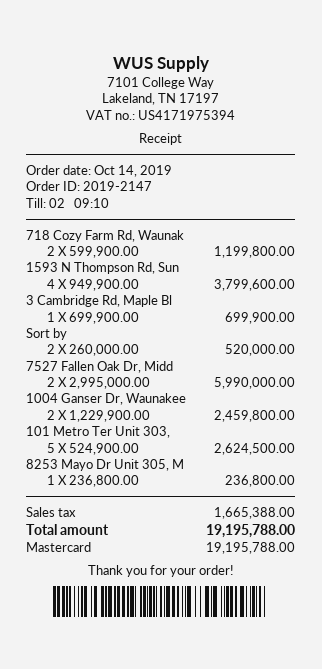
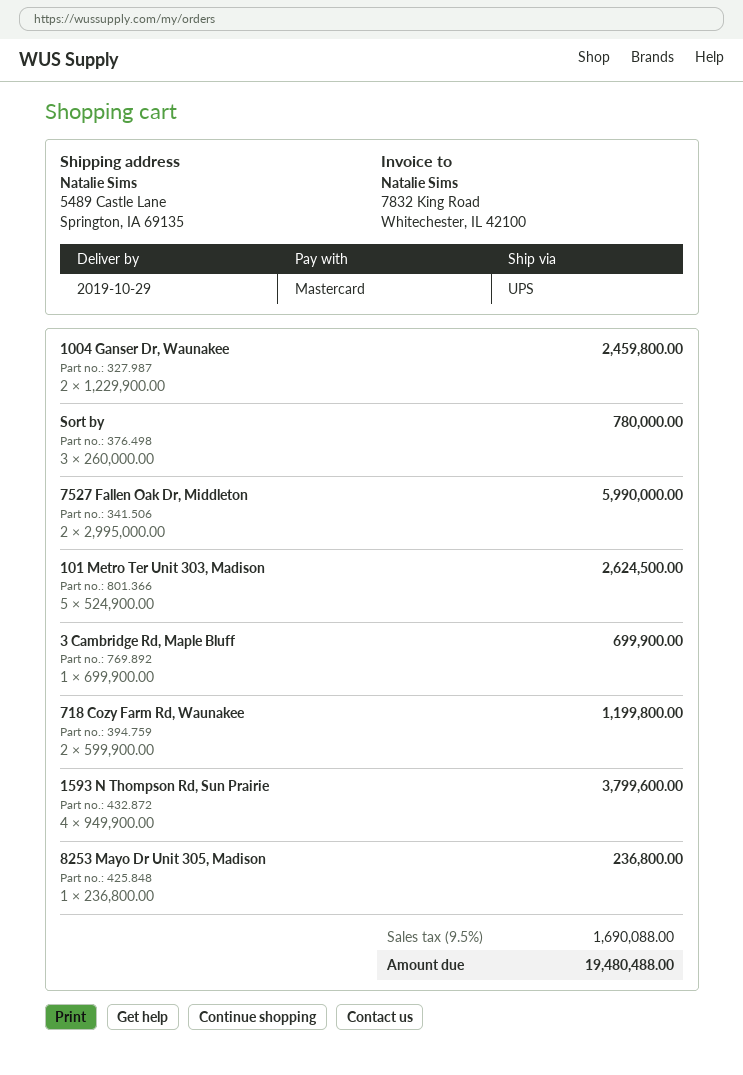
Sort by: 2 x 260000.00 = 520000.00 -> 3 x 260000.00 = 780000.00
tax: 1665388.00 -> 1690088.00
total: 19195788.00 -> 19480488.00

